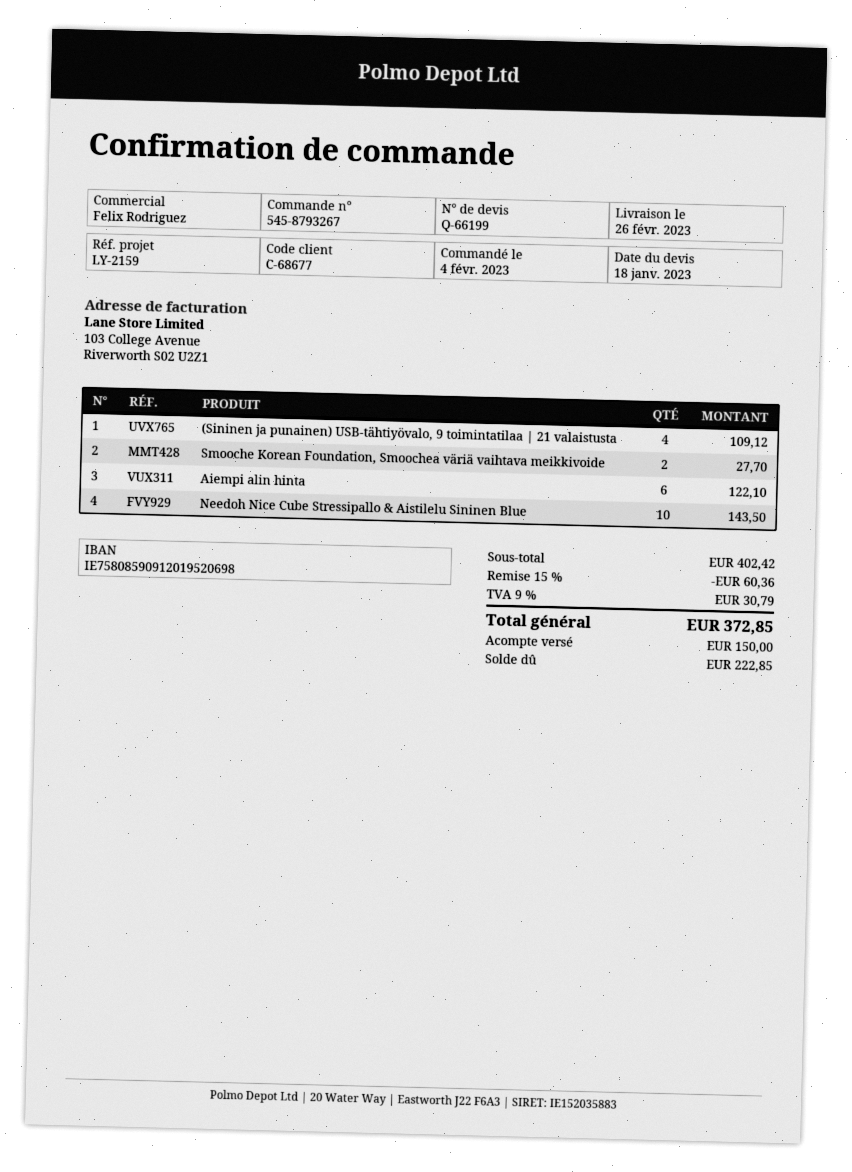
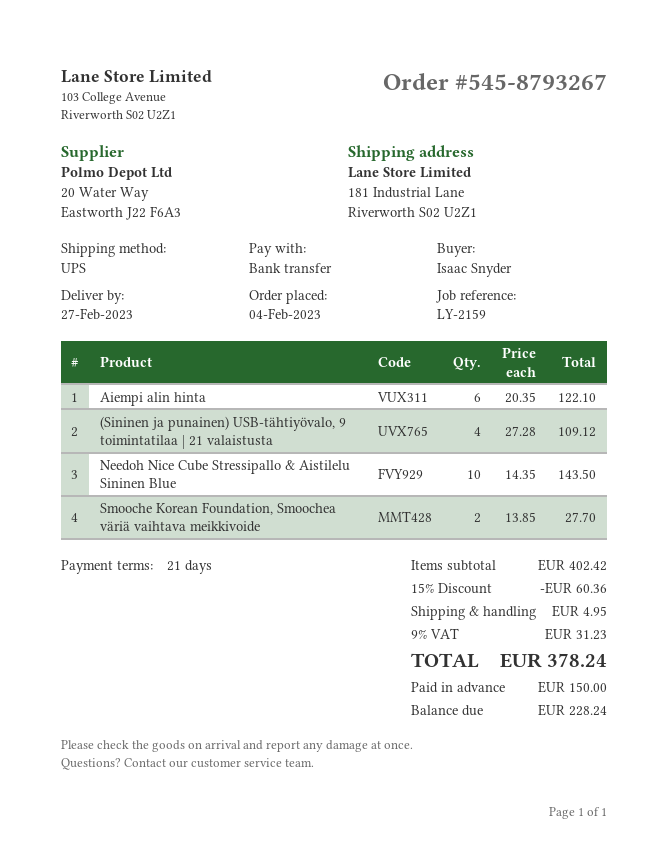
delivery date: 2023-02-26 -> 2023-02-27
shipping: none -> 4.95
tax: 9% = 30.79 -> 9% = 31.23
total: 372.85 -> 378.24
balance: 222.85 -> 228.24

